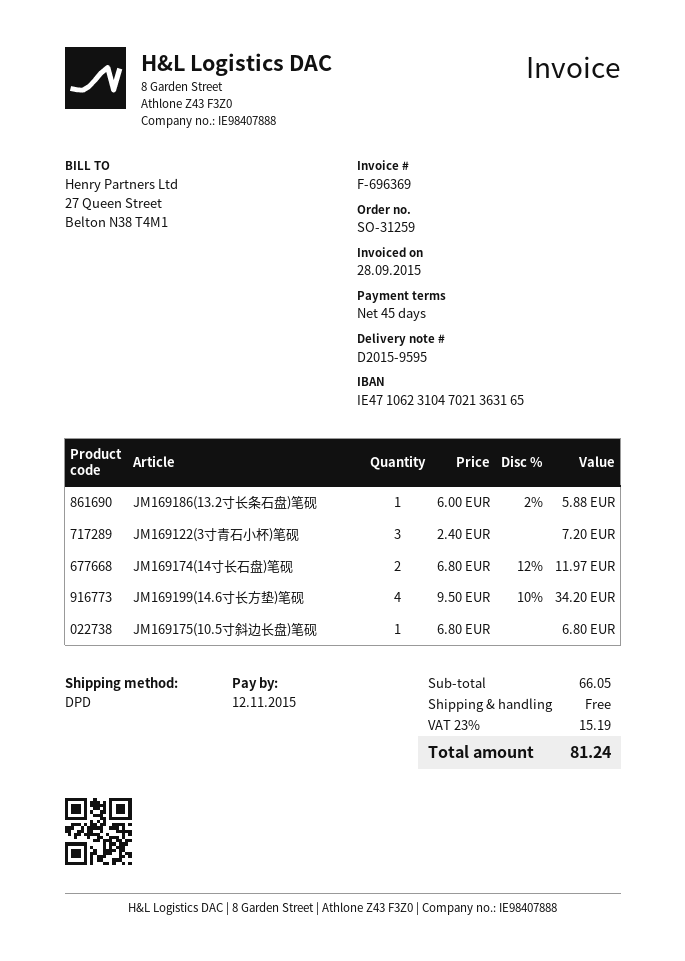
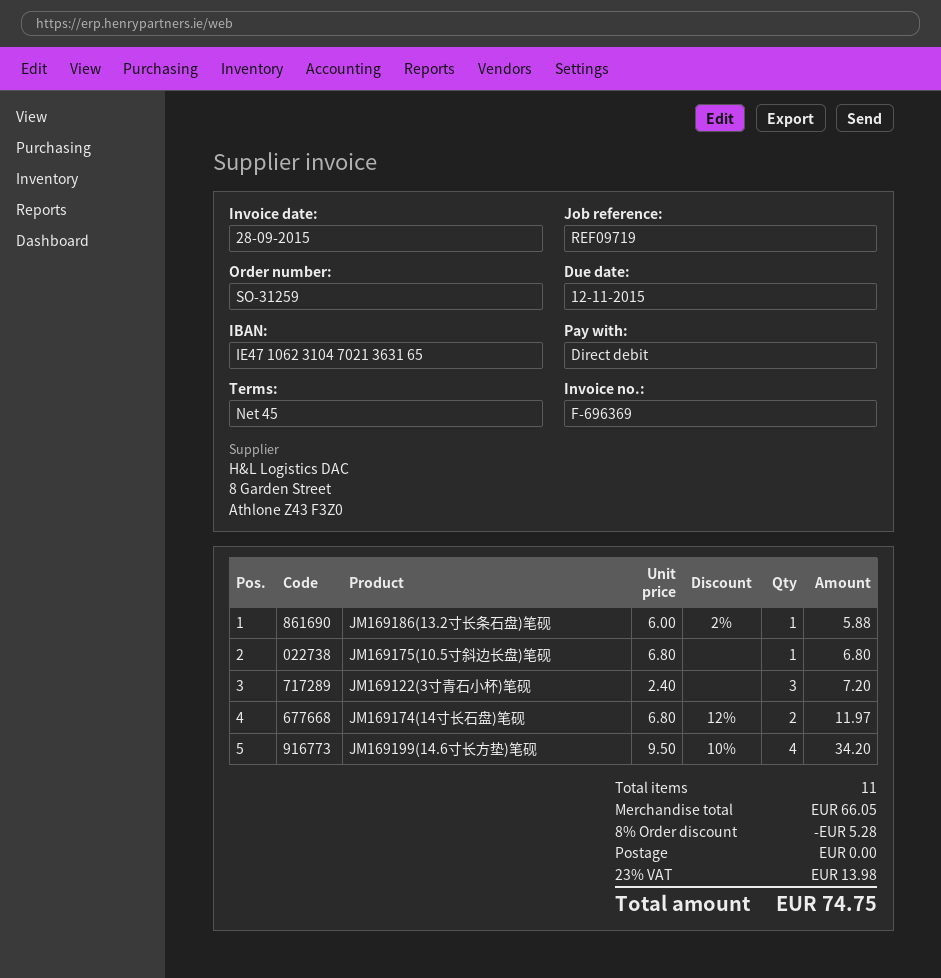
discount: none -> 8% = 5.28
tax: 23% = 15.19 -> 23% = 13.98
total: 81.24 -> 74.75

